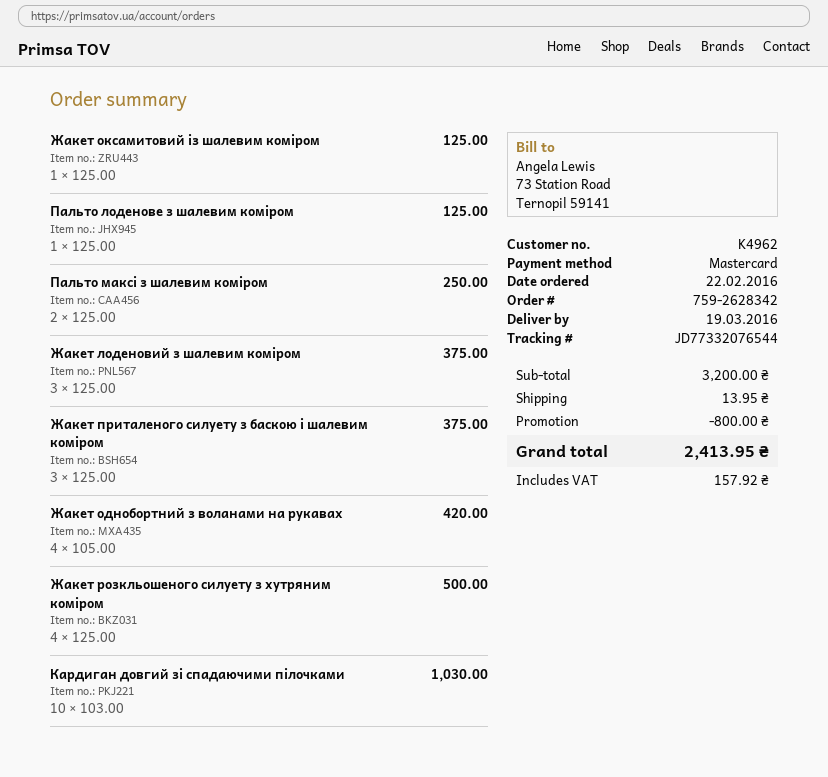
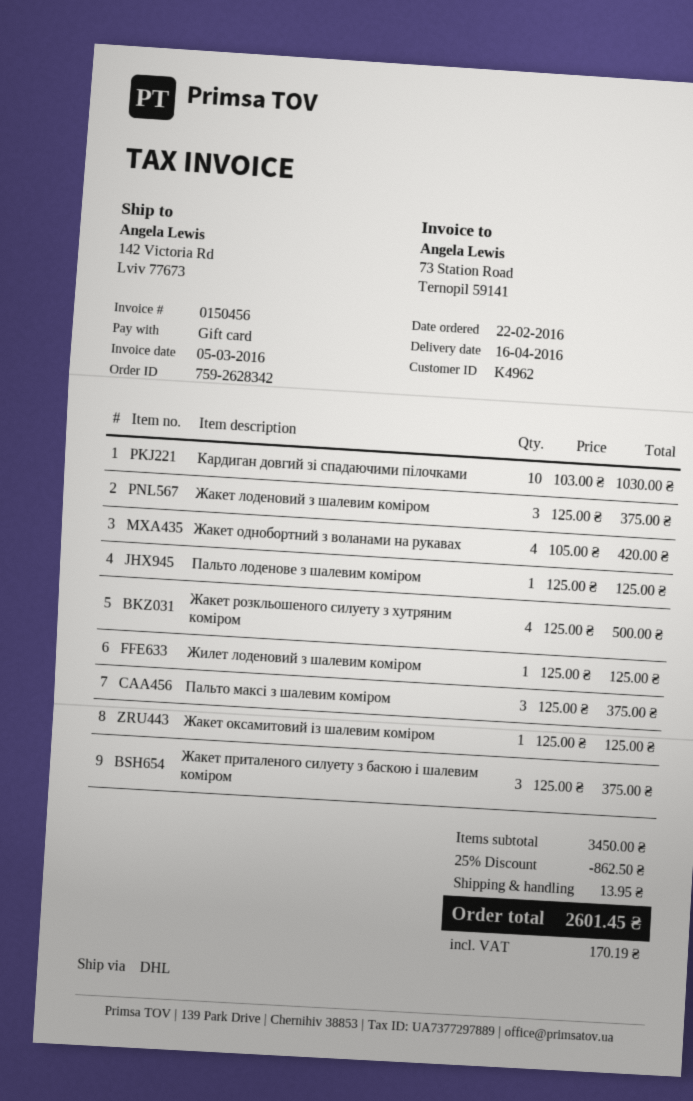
delivery date: 2016-03-19 -> 2016-04-16
payment method: Mastercard -> gift card
Пальто максі з шалевим коміром: 2 x 125.00 = 250.00 -> 3 x 125.00 = 375.00
Жилет лоденовий з шалевим коміром: none -> 1 x 125.00 = 125.00
subtotal: 3200.00 -> 3450.00
discount: 800.00 -> 862.50
tax: 157.92 -> 170.19
total: 2413.95 -> 2601.45

